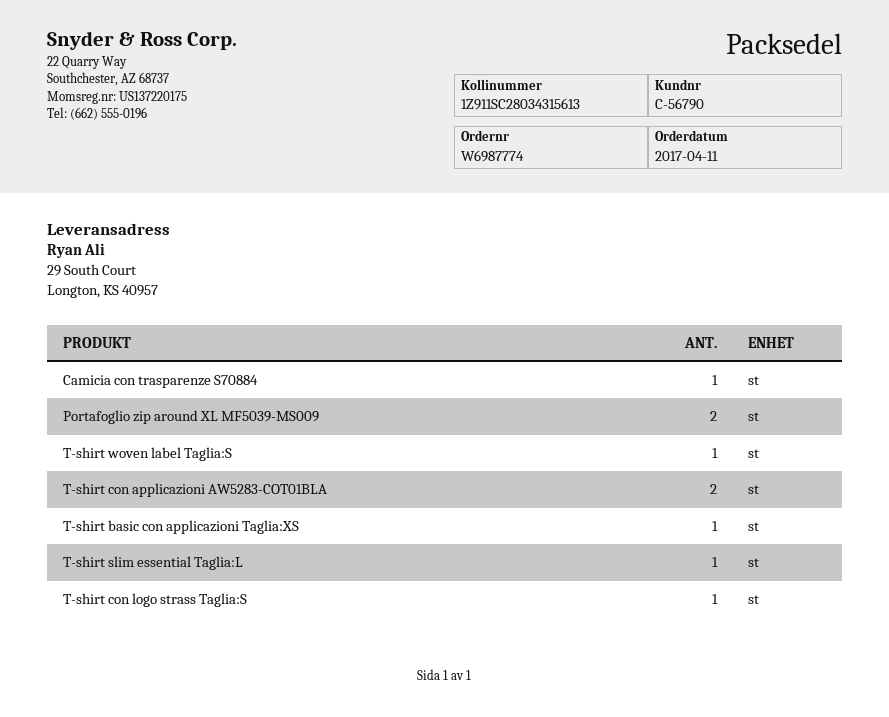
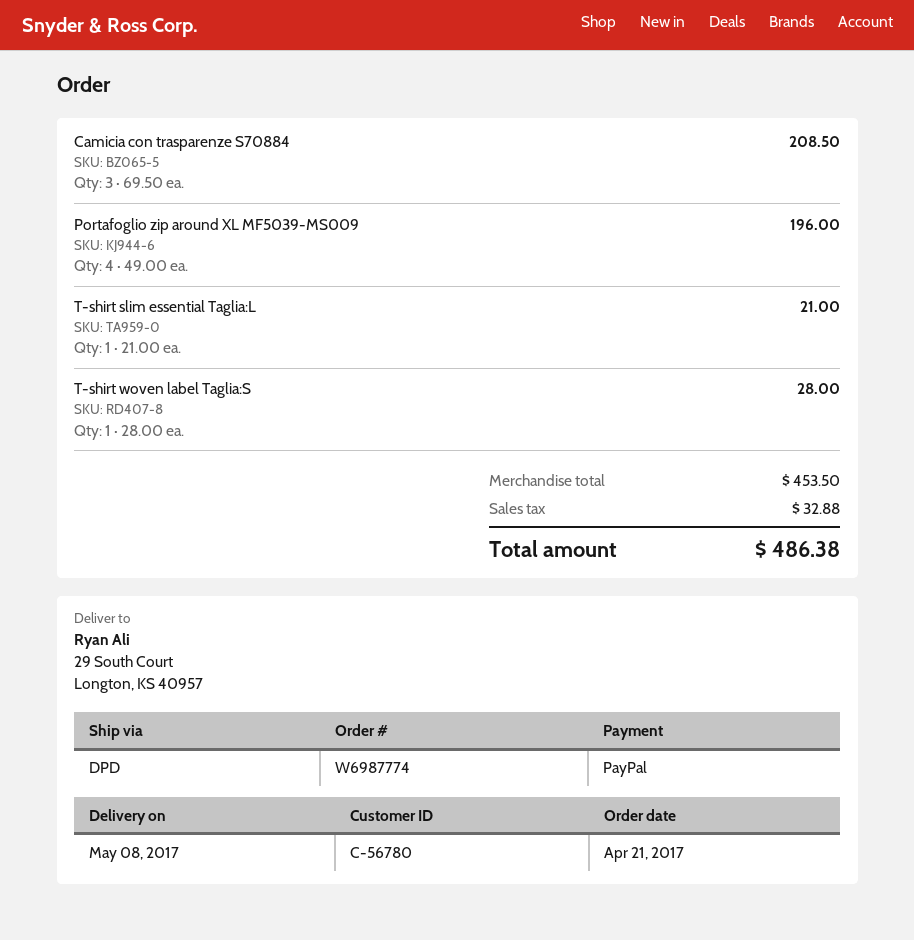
order date: 2017-04-11 -> 2017-04-21
customer number: C-56790 -> C-56780
Camicia con trasparenze S70884: 1 -> 3
Portafoglio zip around XL MF5039-MS009: 2 -> 4
T-shirt con applicazioni AW5283-COT01BLA: 2 -> none
T-shirt basic con applicazioni Taglia:XS: 1 -> none
T-shirt con logo strass Taglia:S: 1 -> none

